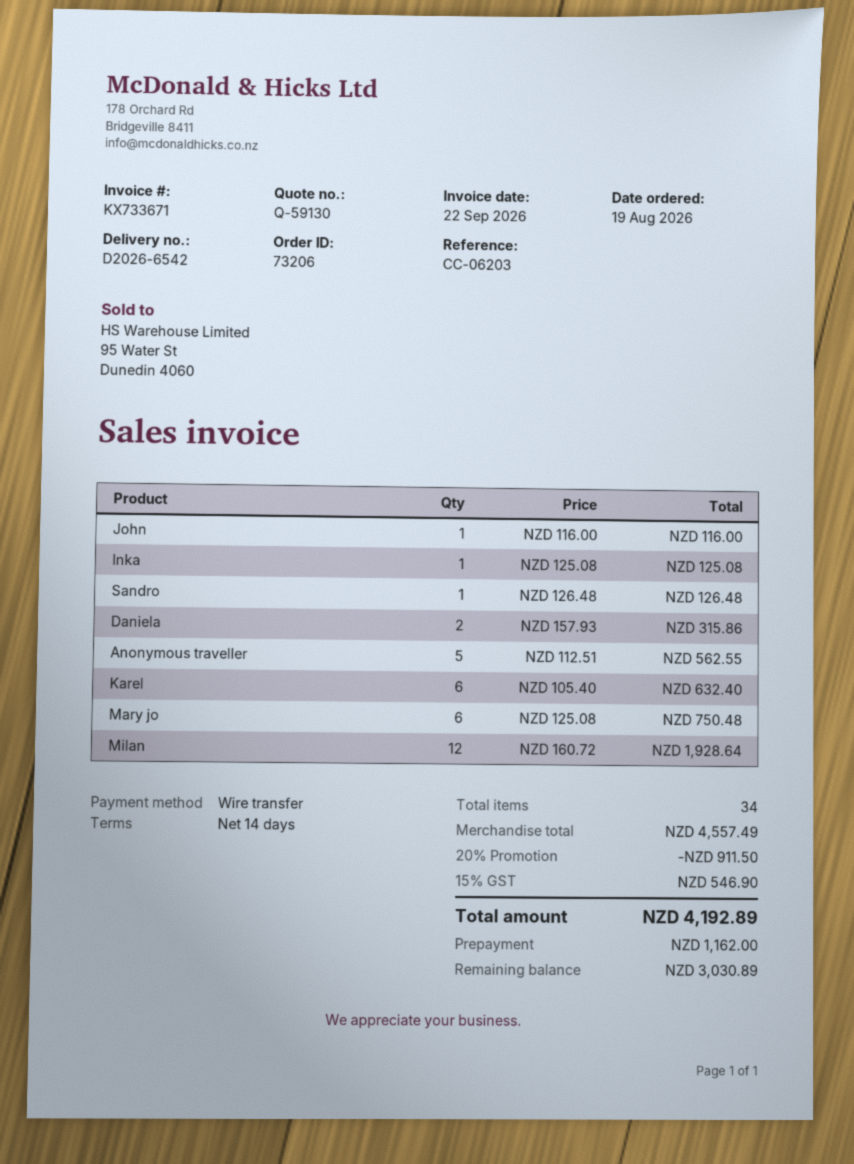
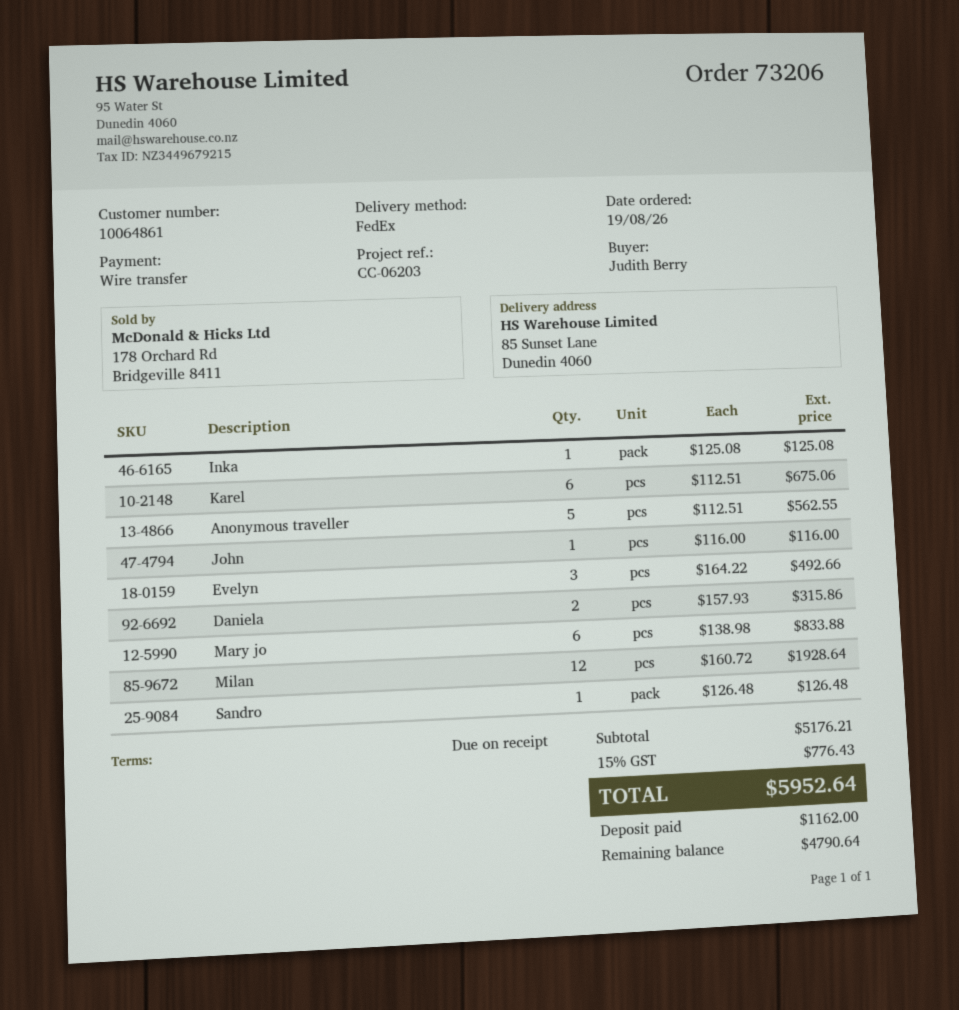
payment terms: 14 days -> on receipt
Karel: 6 x 105.40 = 632.40 -> 6 x 112.51 = 675.06
Mary jo: 6 x 125.08 = 750.48 -> 6 x 138.98 = 833.88
Evelyn: none -> 3 x 164.22 = 492.66
subtotal: 4557.49 -> 5176.21
discount: 20% = 911.50 -> none
tax: 15% = 546.90 -> 15% = 776.43
total: 4192.89 -> 5952.64
balance: 3030.89 -> 4790.64

